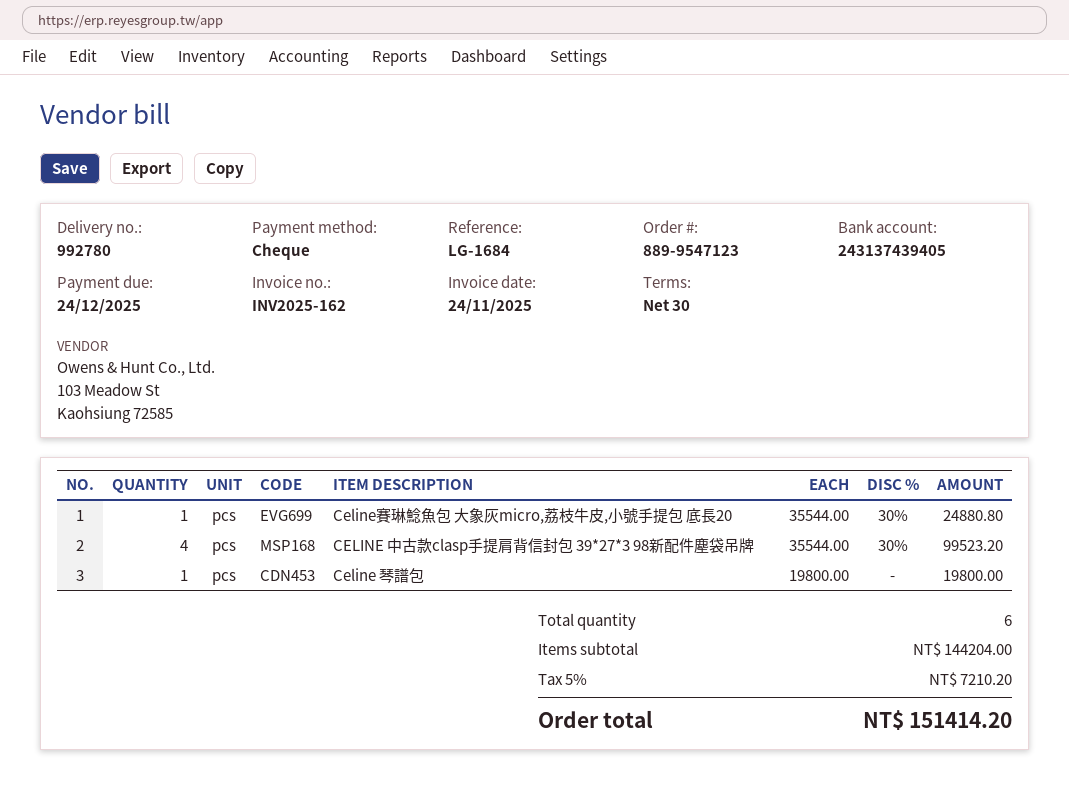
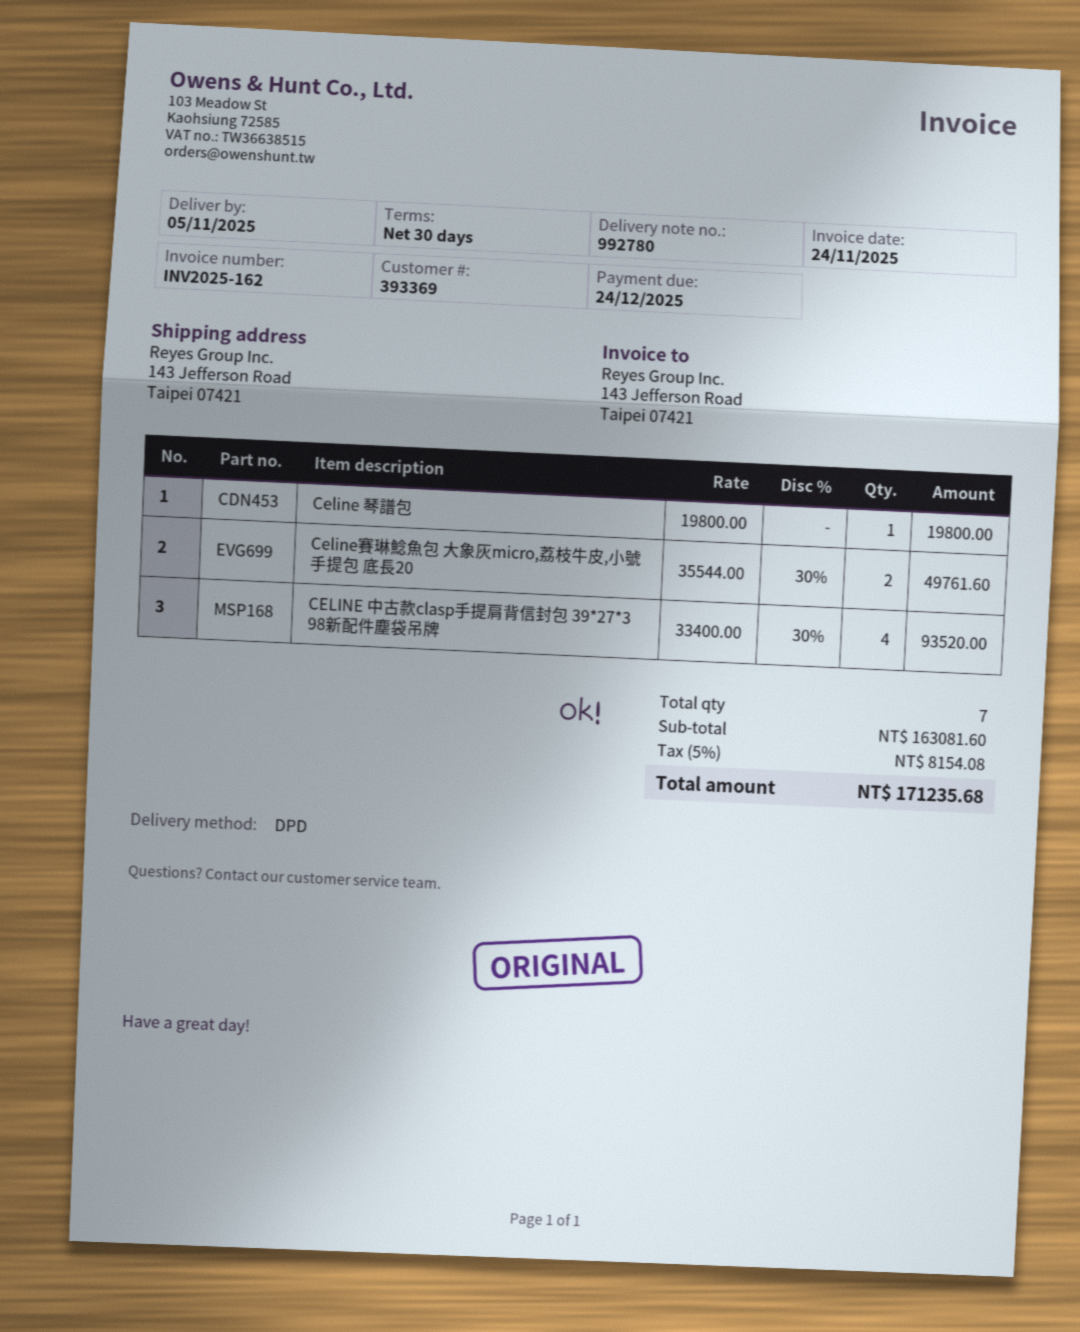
Celine賽琳鯰魚包 大象灰micro,荔枝牛皮,小號手提包 底長20: 1 x 35544.00 - 30% = 24880.80 -> 2 x 35544.00 - 30% = 49761.60
CELINE 中古款clasp手提肩背信封包 39*27*3 98新配件塵袋吊牌: 4 x 35544.00 - 30% = 99523.20 -> 4 x 33400.00 - 30% = 93520.00
total quantity: 6 -> 7
subtotal: 144204.00 -> 163081.60
tax: 5% = 7210.20 -> 5% = 8154.08
total: 151414.20 -> 171235.68

